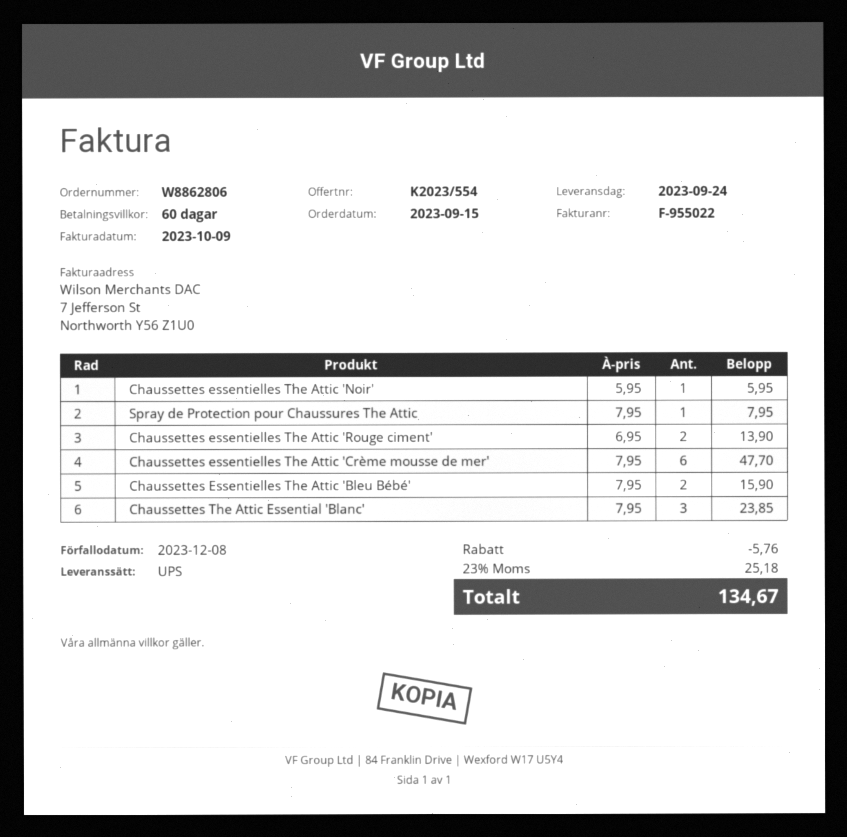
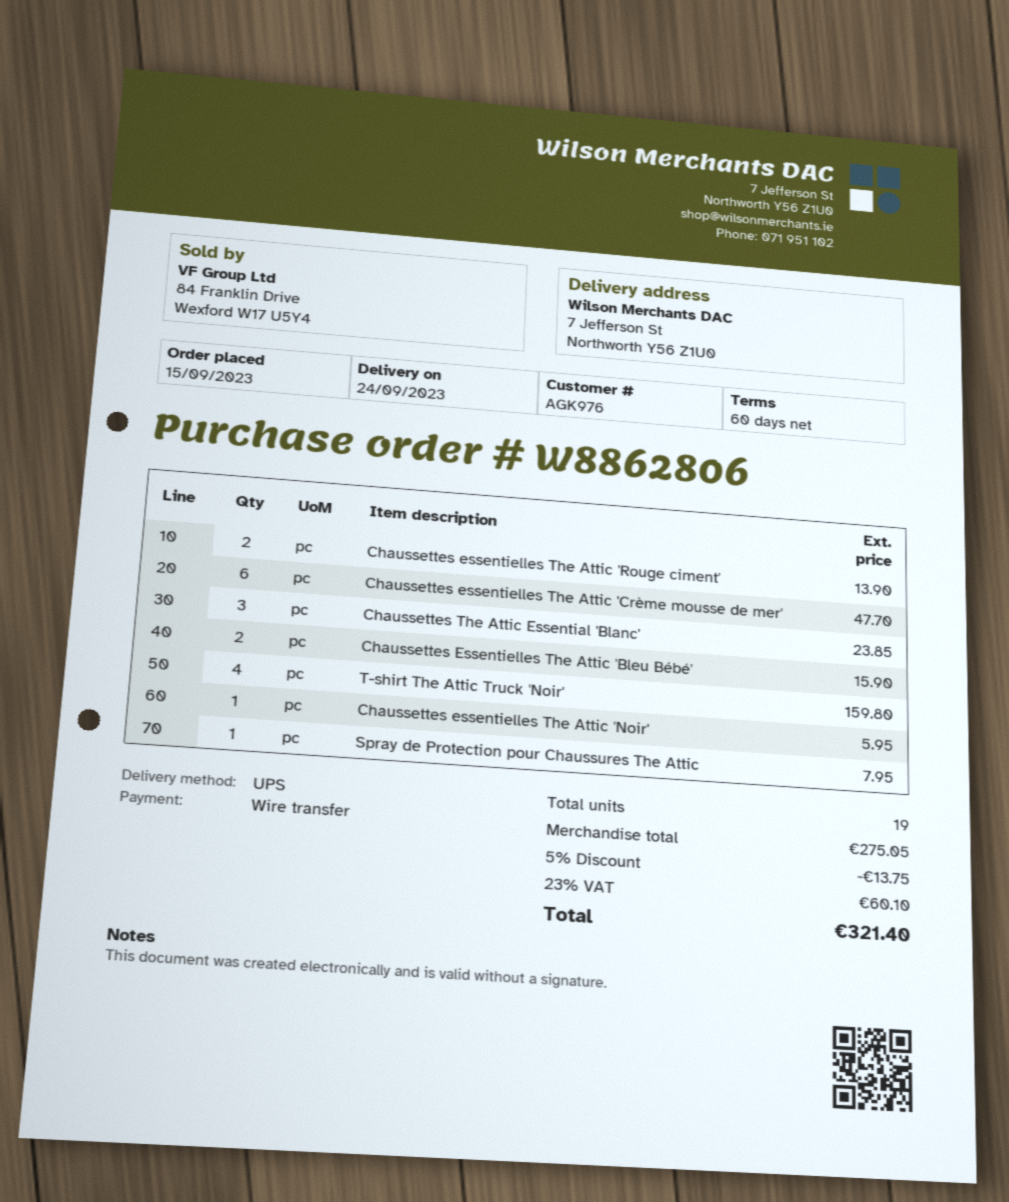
T-shirt The Attic Truck 'Noir': none -> 4 for 159.80
discount: 5.76 -> 13.75
tax: 23% = 25.18 -> 23% = 60.10
total: 134.67 -> 321.40

